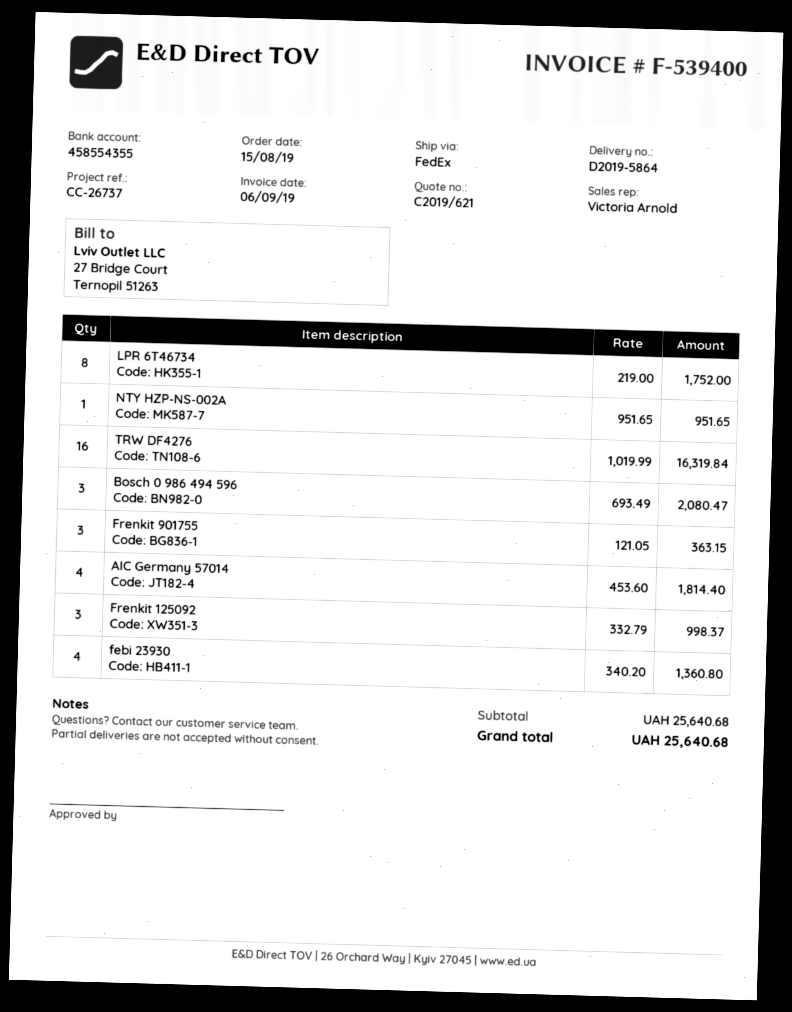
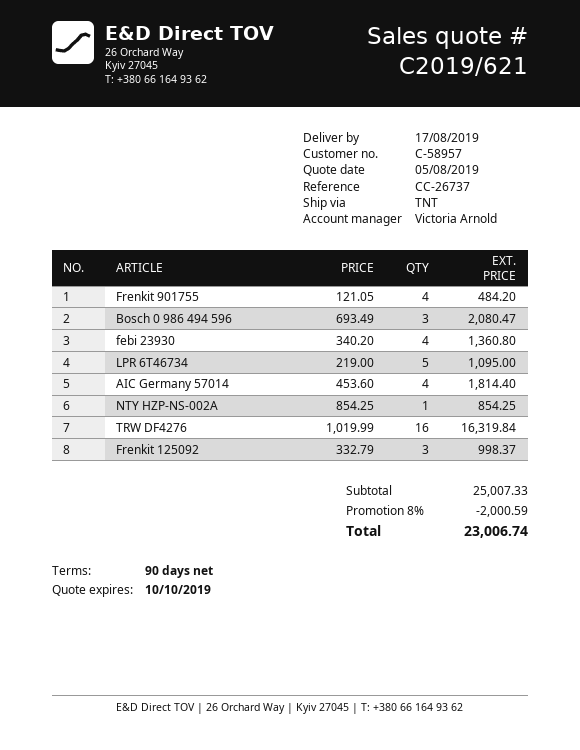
shipping method: FedEx -> TNT
LPR 6T46734: 8 x 219.00 = 1752.00 -> 5 x 219.00 = 1095.00
NTY HZP-NS-002A: 1 x 951.65 = 951.65 -> 1 x 854.25 = 854.25
Frenkit 901755: 3 x 121.05 = 363.15 -> 4 x 121.05 = 484.20
subtotal: 25640.68 -> 25007.33
discount: none -> 8% = 2000.59
total: 25640.68 -> 23006.74

